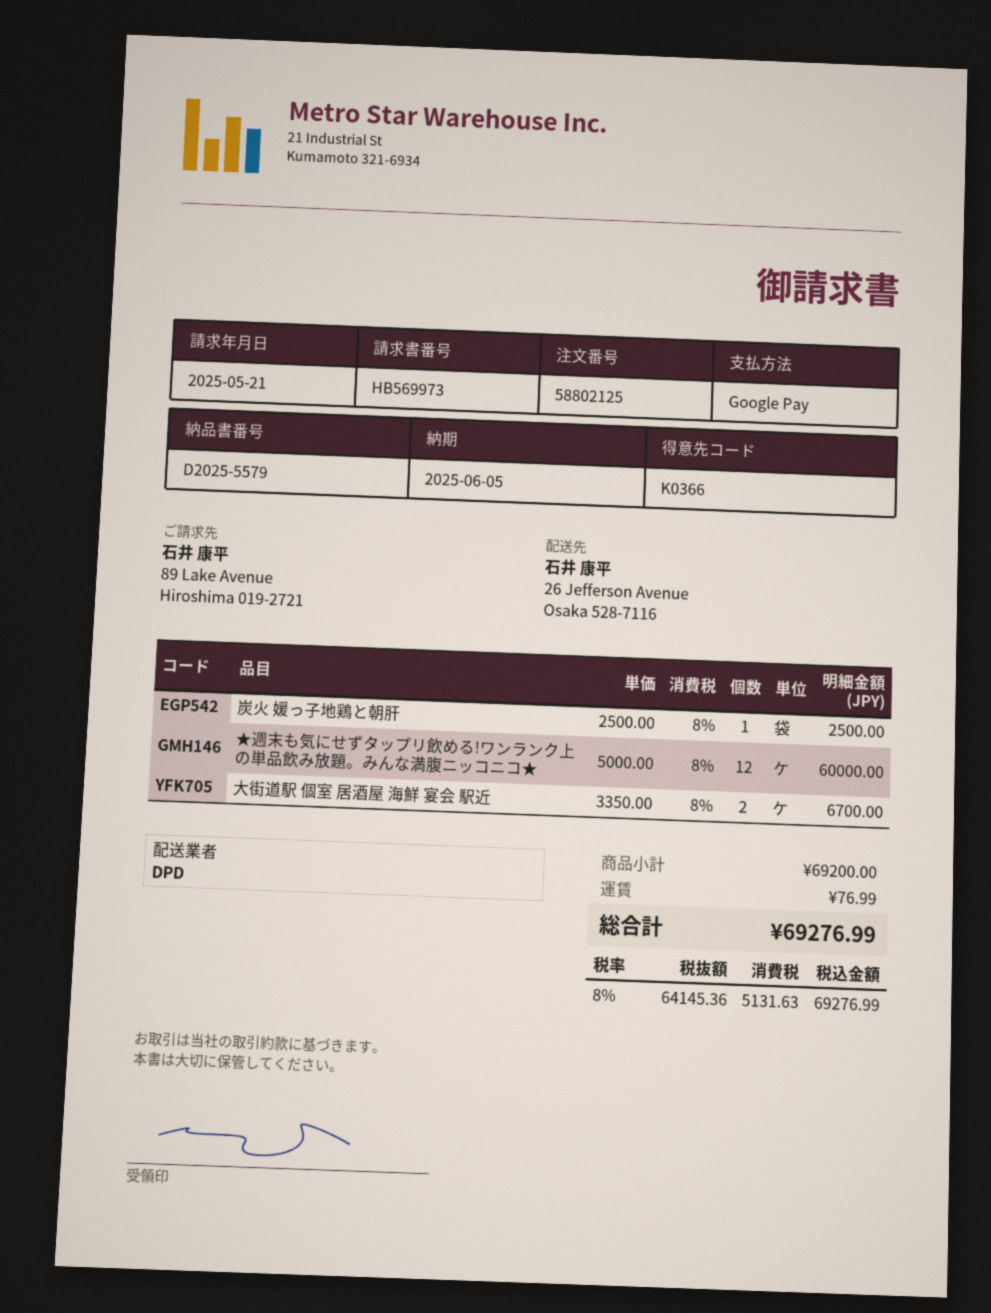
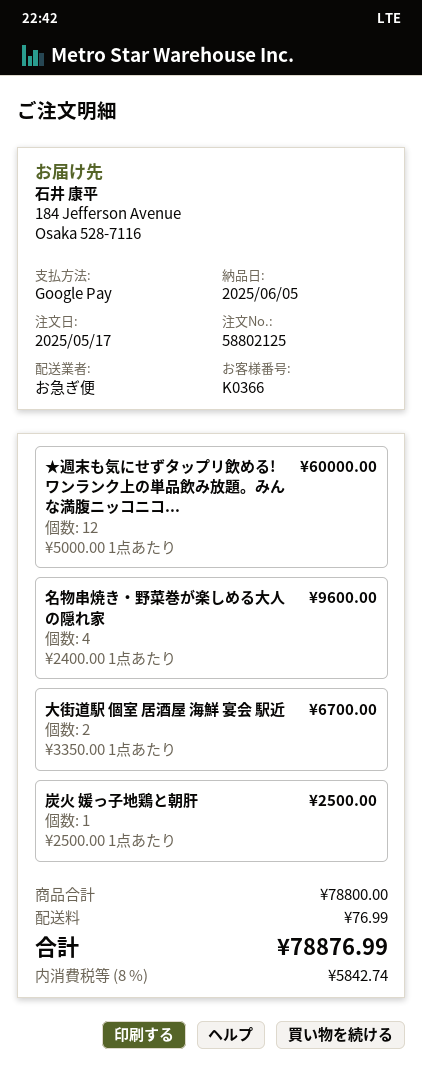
shipping method: DPD -> express
ship to: 26 Jefferson Avenue, Osaka 528-7116 -> 184 Jefferson Avenue, Osaka 528-7116
名物串焼き・野菜巻が楽しめる大人の隠れ家: none -> 4 x 2400.00 = 9600.00
subtotal: 69200.00 -> 78800.00
tax: 8% = 5131.63 -> 8% = 5842.74
total: 69276.99 -> 78876.99

